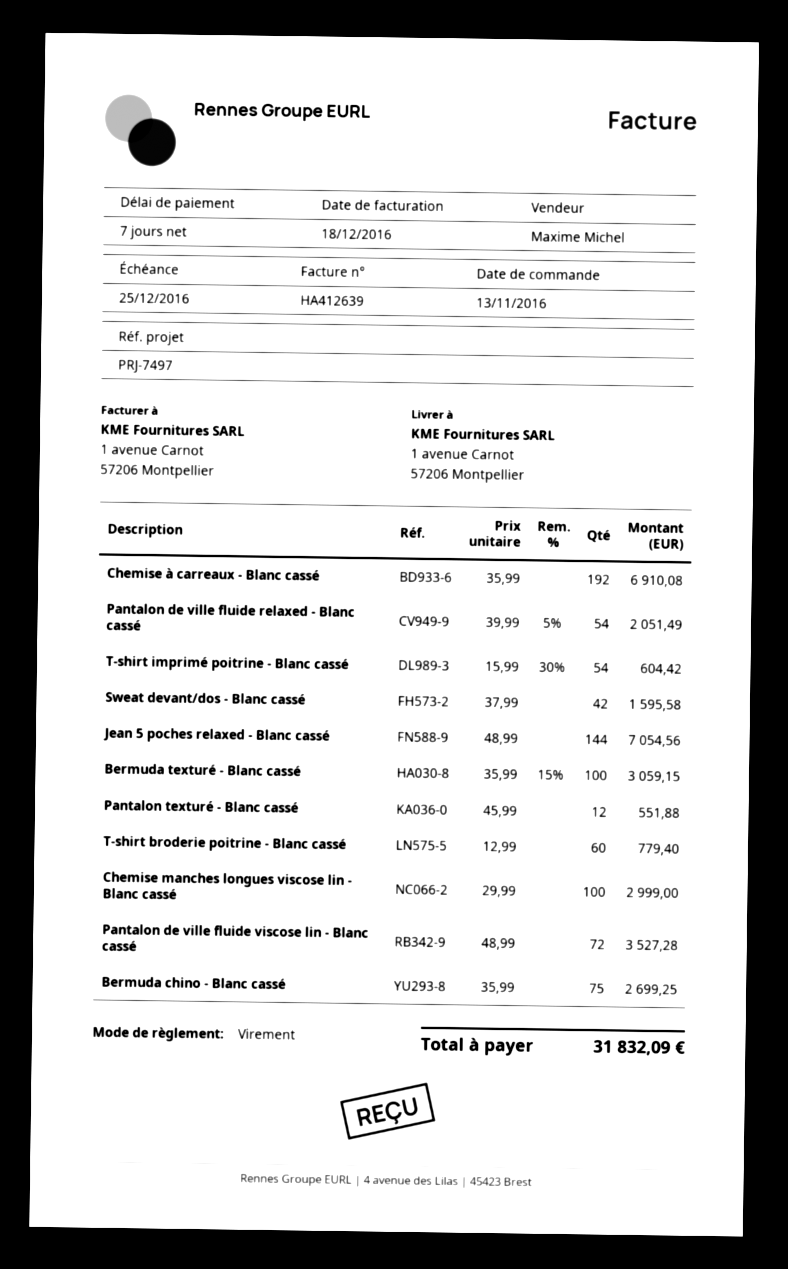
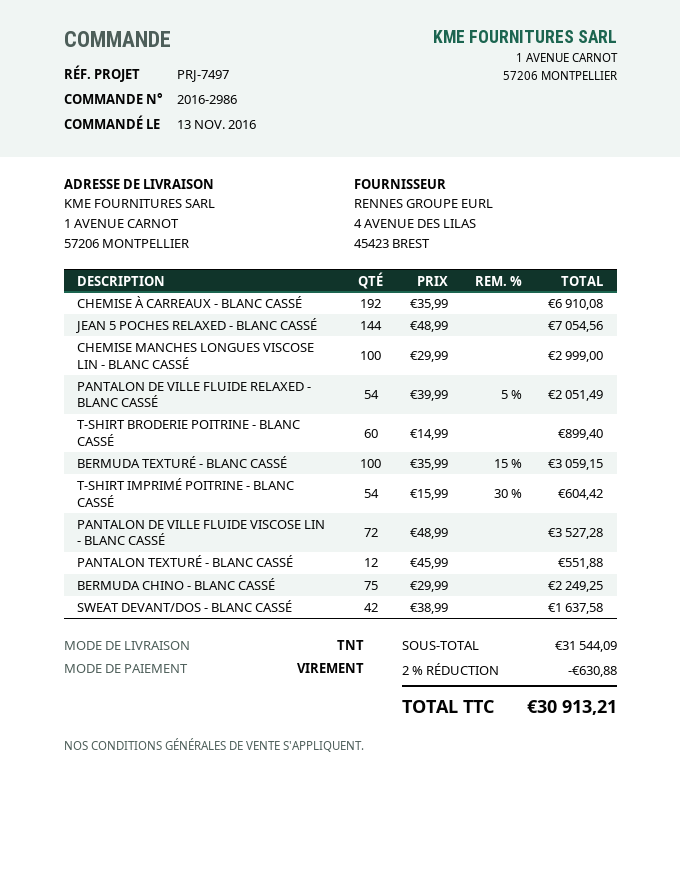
Sweat devant/dos - Blanc cassé: 42 x 37.99 = 1595.58 -> 42 x 38.99 = 1637.58
T-shirt broderie poitrine - Blanc cassé: 60 x 12.99 = 779.40 -> 60 x 14.99 = 899.40
Bermuda chino - Blanc cassé: 75 x 35.99 = 2699.25 -> 75 x 29.99 = 2249.25
discount: none -> 2% = 630.88
total: 31832.09 -> 30913.21

